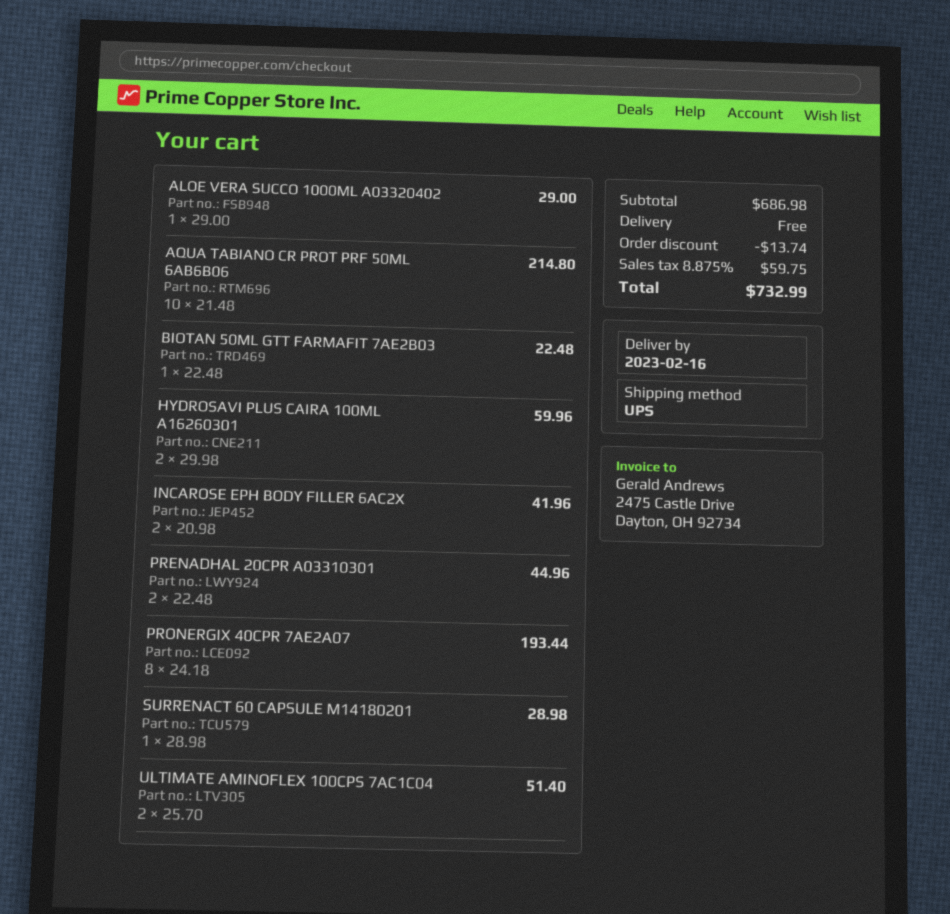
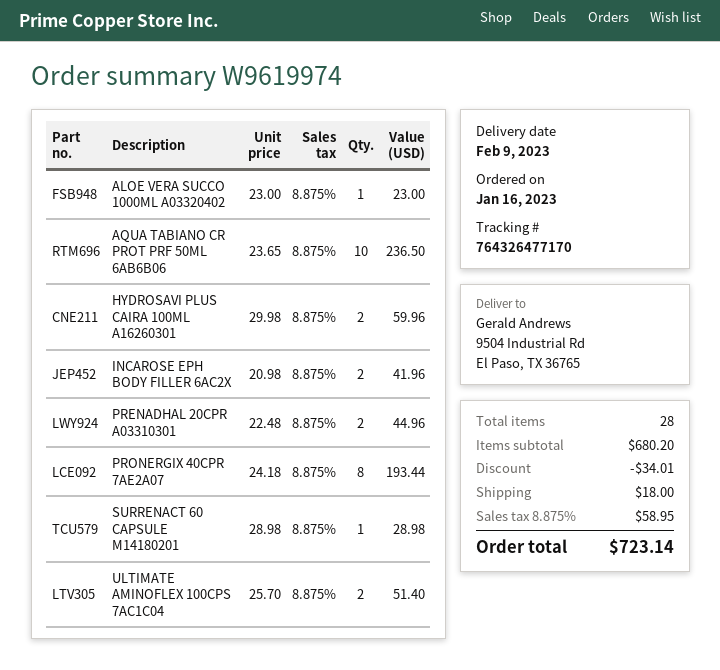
delivery date: 2023-02-16 -> 2023-02-09
ALOE VERA SUCCO 1000ML A03320402: 1 x 29.00 = 29.00 -> 1 x 23.00 = 23.00
AQUA TABIANO CR PROT PRF 50ML 6AB6B06: 10 x 21.48 = 214.80 -> 10 x 23.65 = 236.50
BIOTAN 50ML GTT FARMAFIT 7AE2B03: 1 x 22.48 = 22.48 -> none
subtotal: 686.98 -> 680.20
discount: 13.74 -> 34.01
shipping: 0.00 -> 18.00
tax: 8.875% = 59.75 -> 8.875% = 58.95
total: 732.99 -> 723.14

